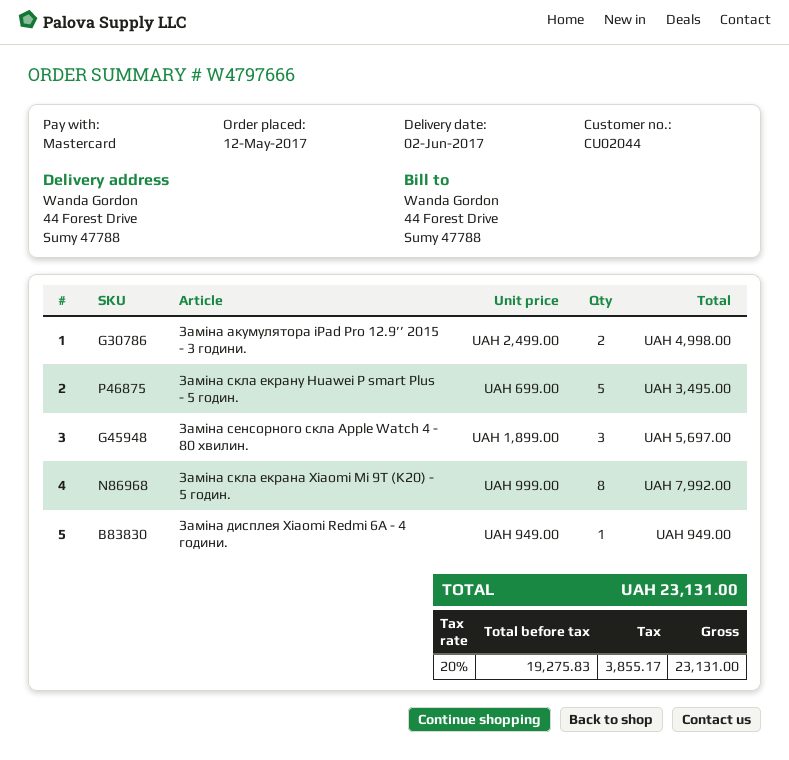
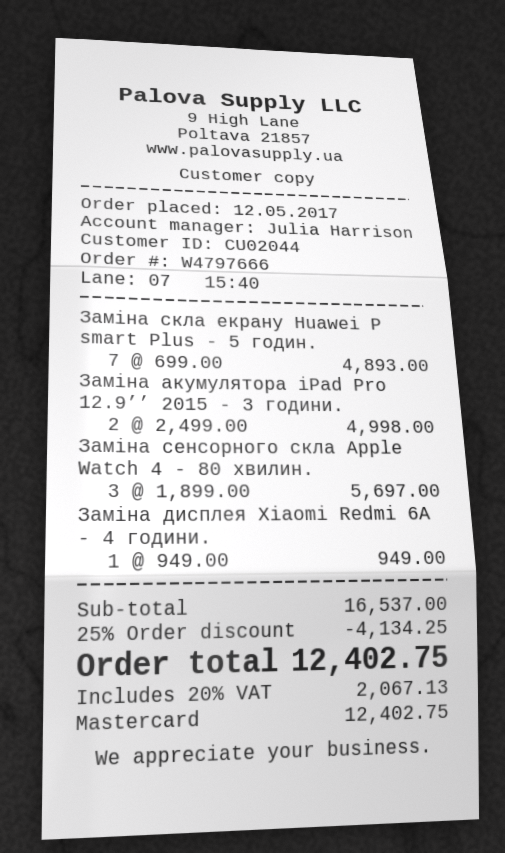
Заміна скла екрану Huawei P smart Plus - 5 годин.: 5 x 699.00 = 3495.00 -> 7 x 699.00 = 4893.00
Заміна скла екрана Xiaomi Mi 9T (K20) - 5 годин.: 8 x 999.00 = 7992.00 -> none
discount: none -> 25% = 4134.25
tax: 20% = 3855.17 -> 20% = 2067.13
total: 23131.00 -> 12402.75

